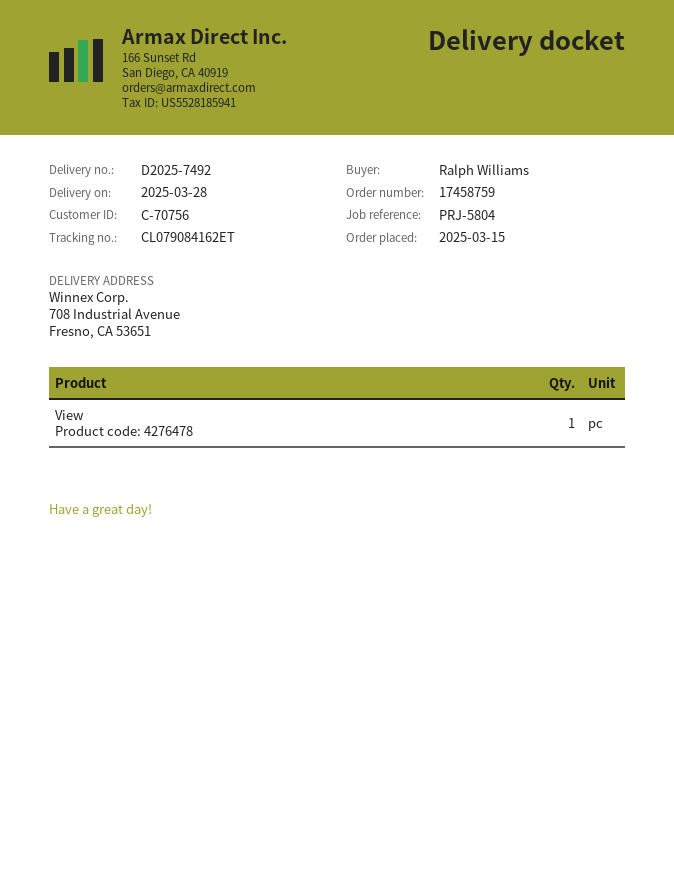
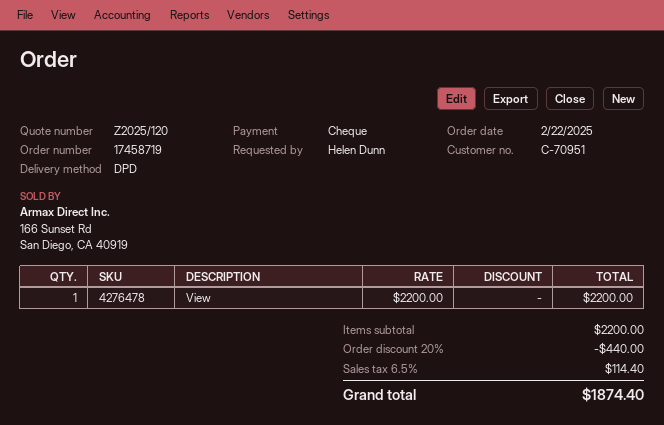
order number: 17458759 -> 17458719
order date: 2025-03-15 -> 2025-02-22
customer number: C-70756 -> C-70951
ordered by: Ralph Williams -> Helen Dunn

